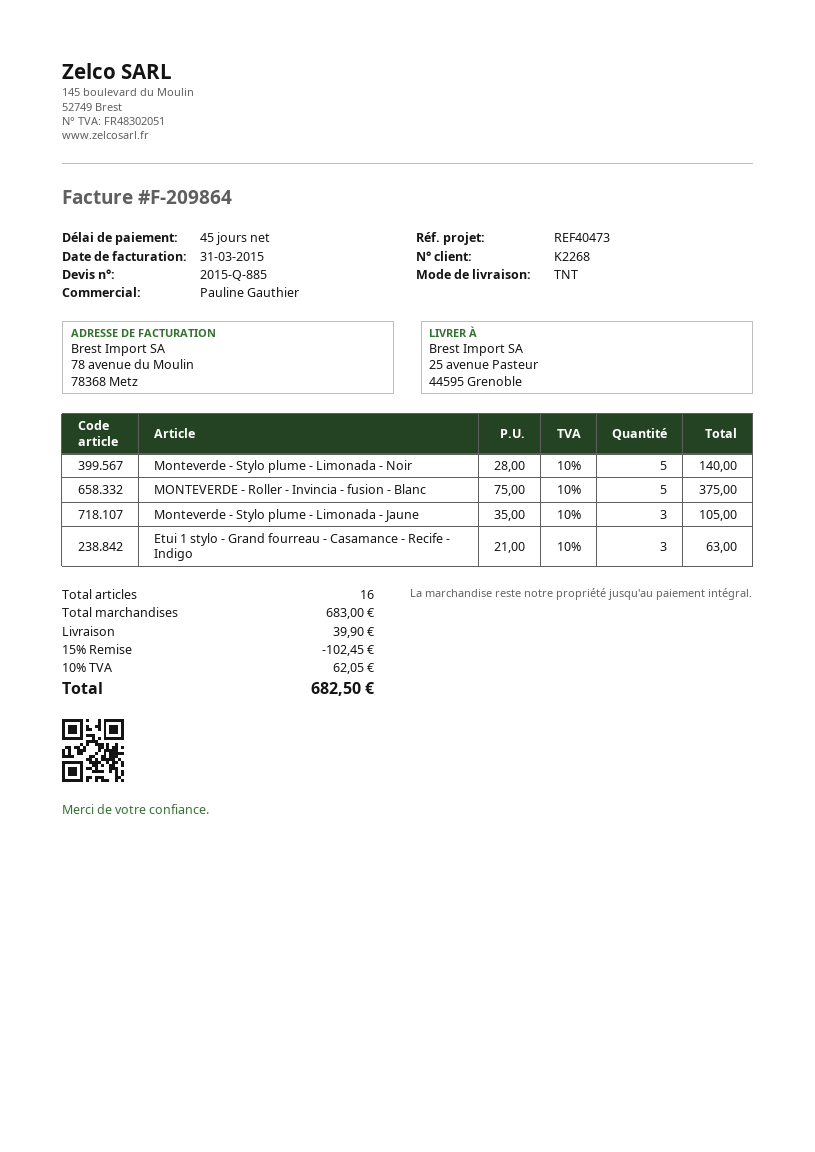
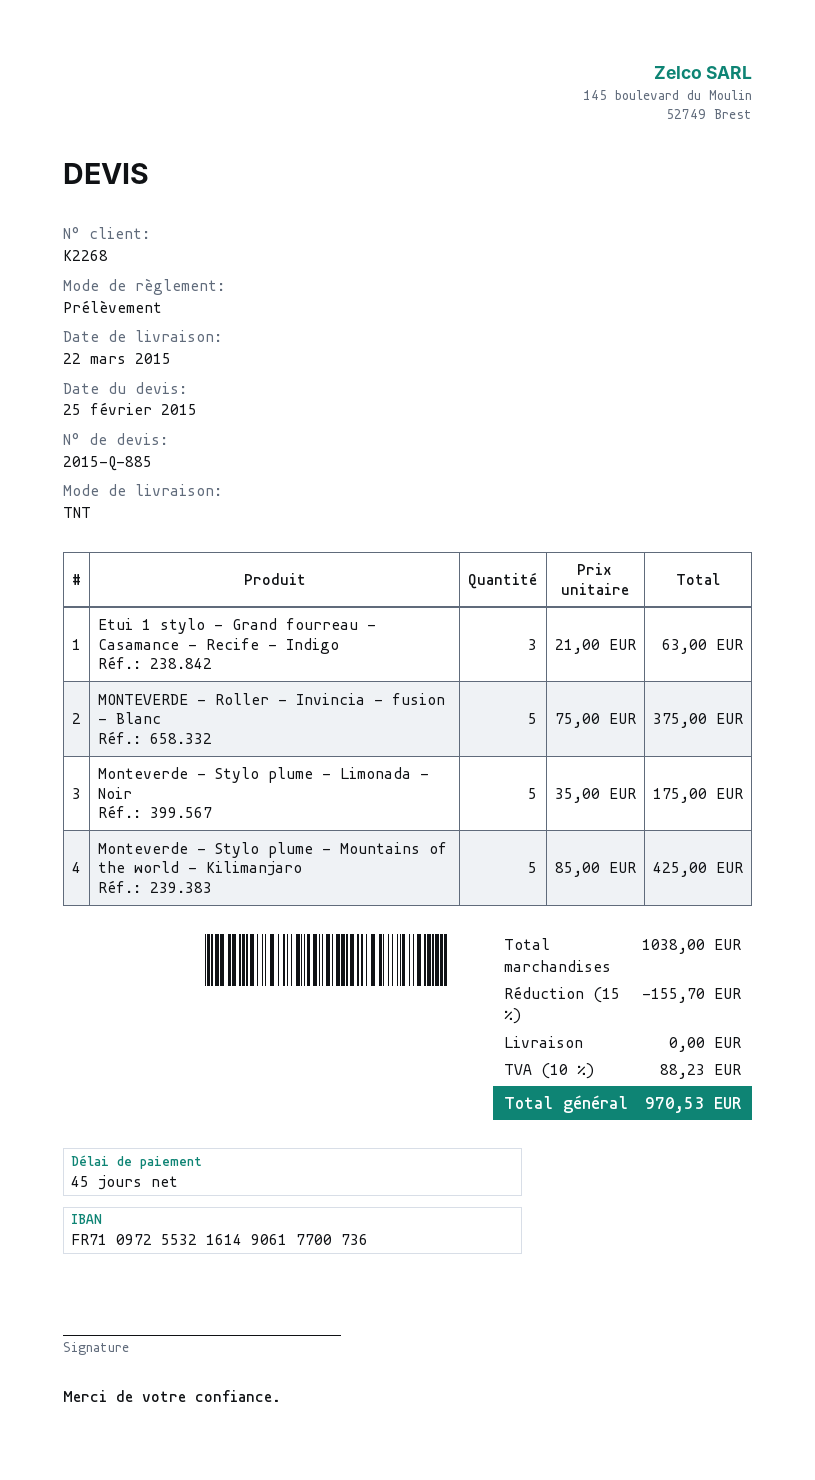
Monteverde - Stylo plume - Limonada - Noir: 5 x 28.00 = 140.00 -> 5 x 35.00 = 175.00
Monteverde - Stylo plume - Limonada - Jaune: 3 x 35.00 = 105.00 -> none
Monteverde - Stylo plume - Mountains of the world - Kilimanjaro: none -> 5 x 85.00 = 425.00
subtotal: 683.00 -> 1038.00
discount: 15% = 102.45 -> 15% = 155.70
shipping: 39.90 -> 0.00
tax: 10% = 62.05 -> 10% = 88.23
total: 682.50 -> 970.53

